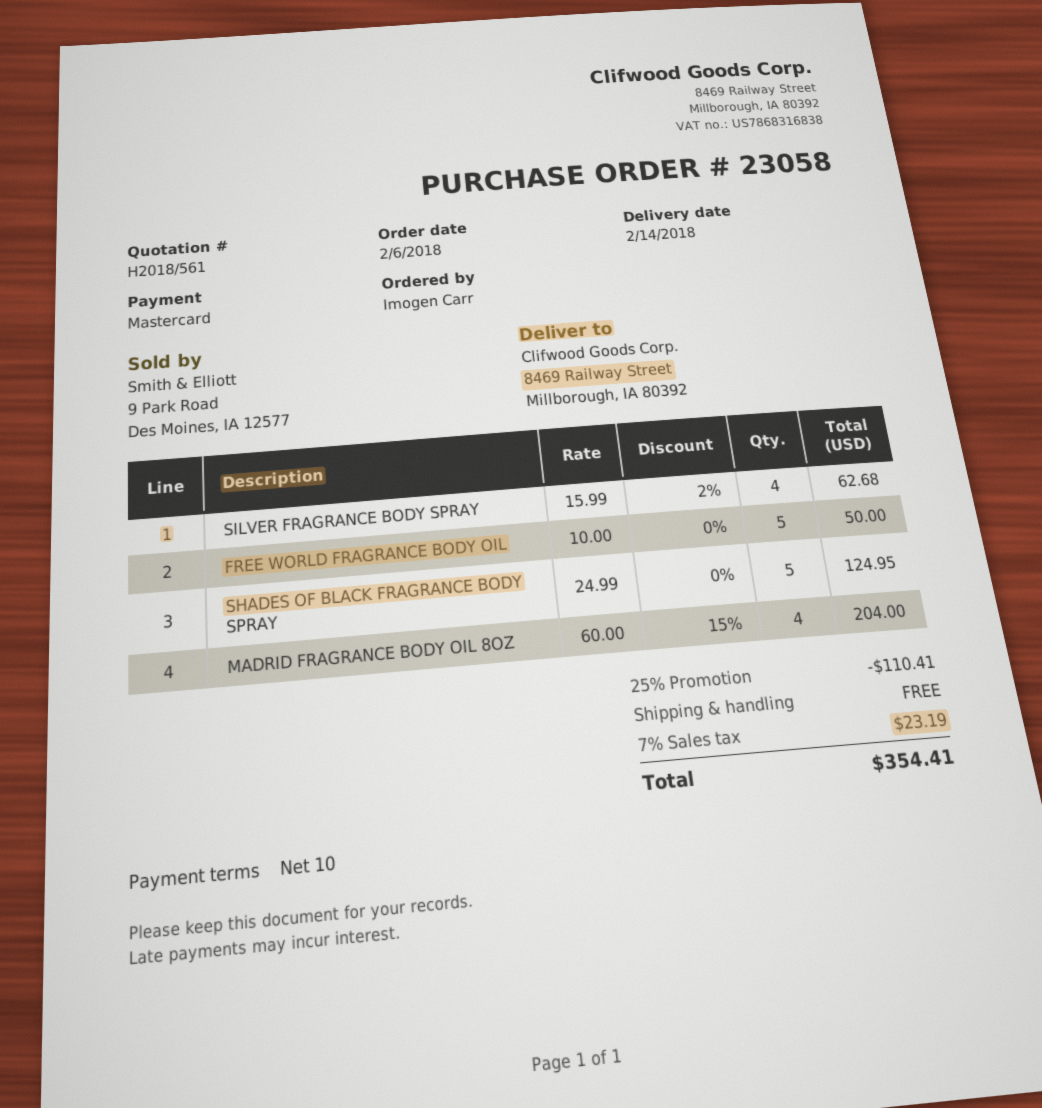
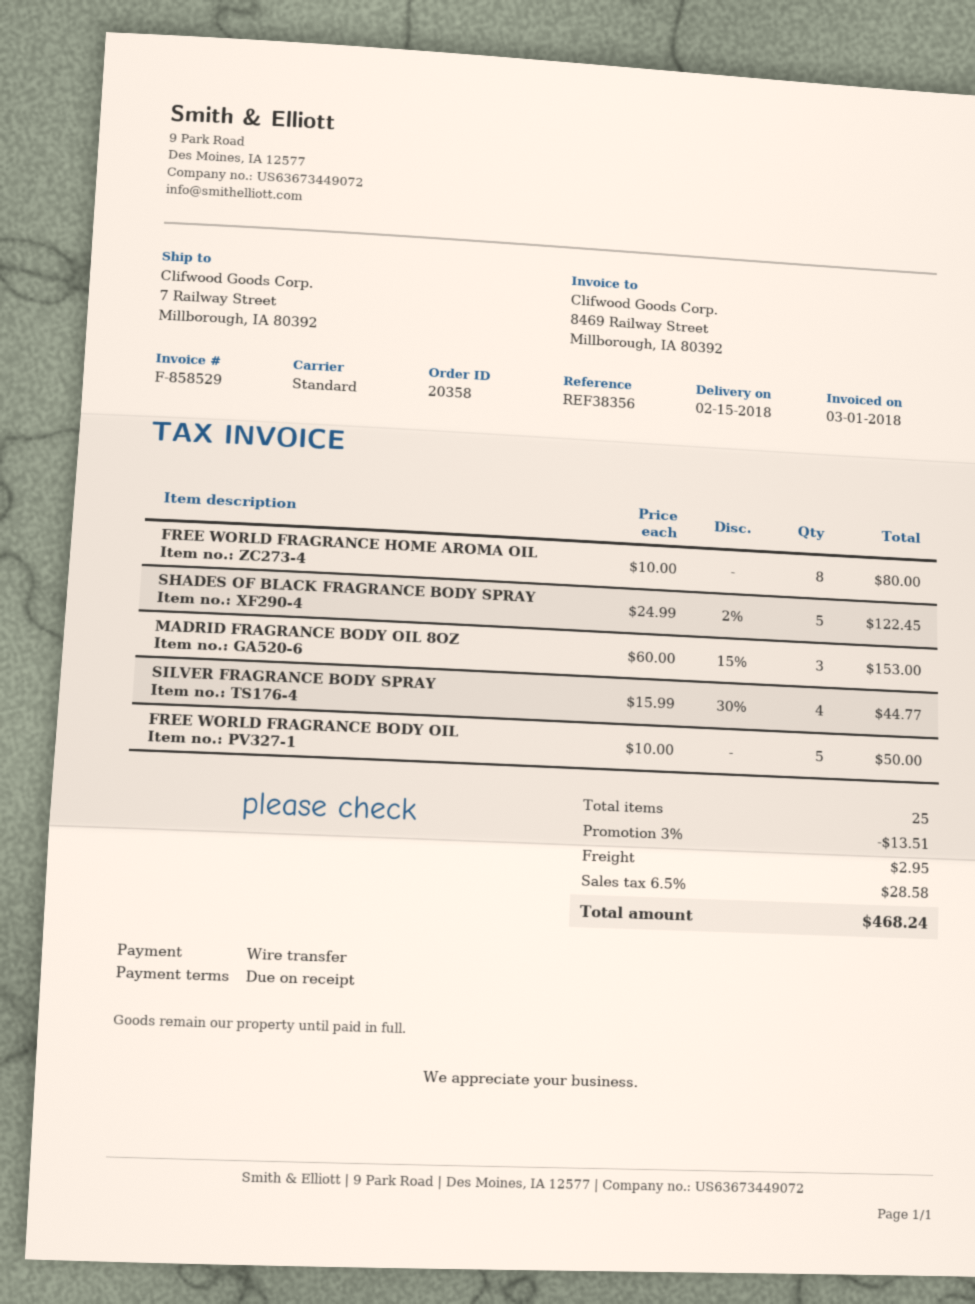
order number: 23058 -> 20358
delivery date: 2018-02-14 -> 2018-02-15
payment terms: 10 days -> on receipt
payment method: Mastercard -> bank transfer
ship to: 8469 Railway Street, Millborough, IA 80392 -> 7 Railway Street, Millborough, IA 80392
SILVER FRAGRANCE BODY SPRAY: 4 x 15.99 - 2% = 62.68 -> 4 x 15.99 - 30% = 44.77
SHADES OF BLACK FRAGRANCE BODY SPRAY: 5 x 24.99 = 124.95 -> 5 x 24.99 - 2% = 122.45
MADRID FRAGRANCE BODY OIL 8OZ: 4 x 60.00 - 15% = 204.00 -> 3 x 60.00 - 15% = 153.00
FREE WORLD FRAGRANCE HOME AROMA OIL: none -> 8 x 10.00 = 80.00
discount: 25% = 110.41 -> 3% = 13.51
shipping: 0.00 -> 2.95
tax: 7% = 23.19 -> 6.5% = 28.58
total: 354.41 -> 468.24

